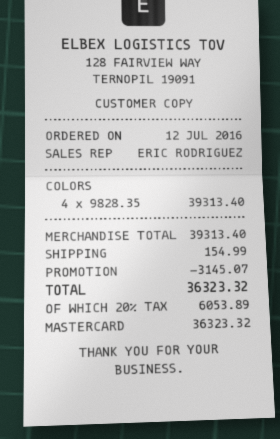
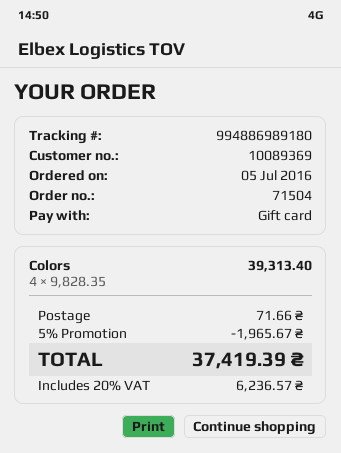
order date: 2016-07-12 -> 2016-07-05
payment method: Mastercard -> gift card
discount: 3145.07 -> 1965.67
shipping: 154.99 -> 71.66
tax: 20% = 6053.89 -> 20% = 6236.57
total: 36323.32 -> 37419.39

